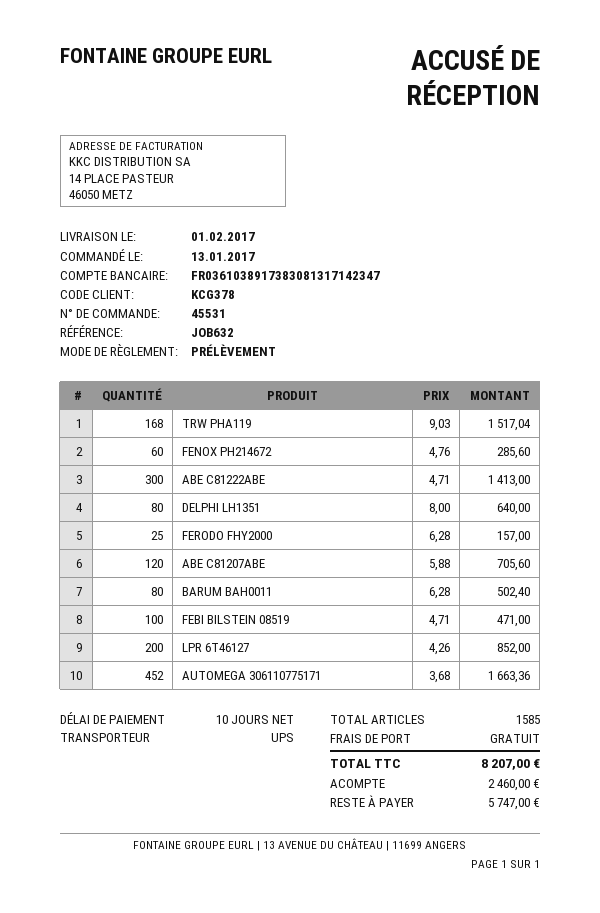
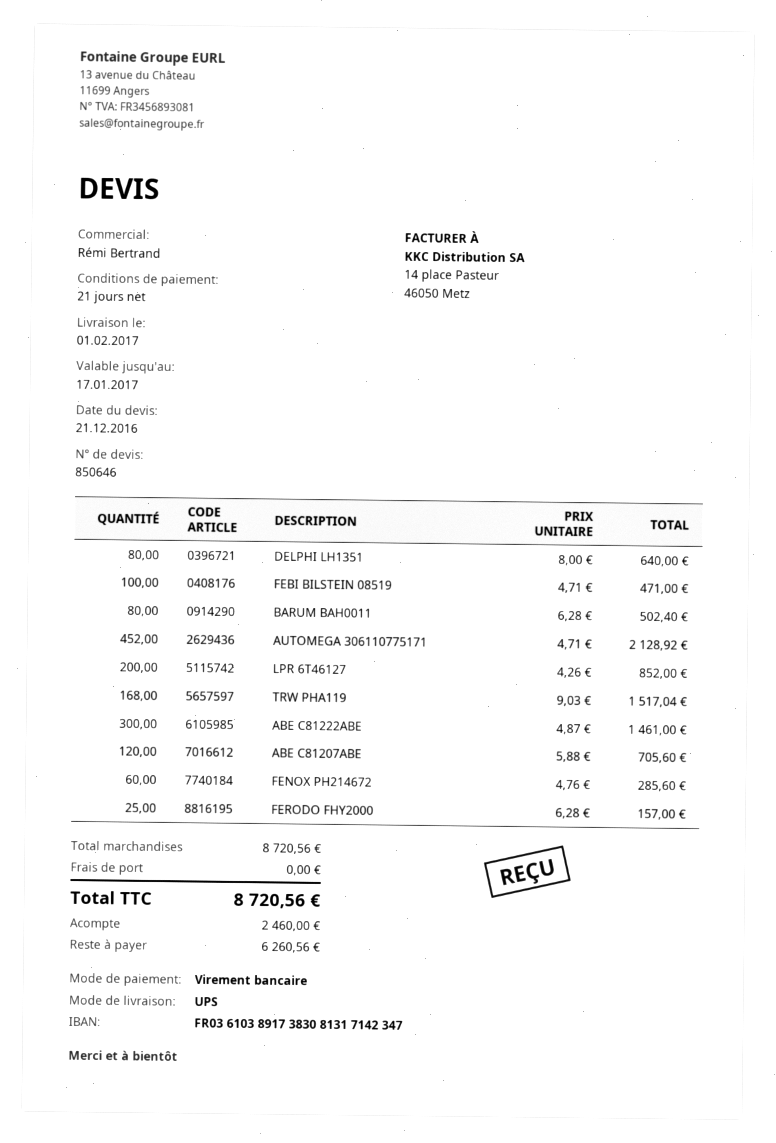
payment terms: 10 days -> 21 days
payment method: direct debit -> bank transfer
ABE C81222ABE: 300 x 4.71 = 1413.00 -> 300 x 4.87 = 1461.00
AUTOMEGA 306110775171: 452 x 3.68 = 1663.36 -> 452 x 4.71 = 2128.92
total: 8207.00 -> 8720.56
balance: 5747.00 -> 6260.56

